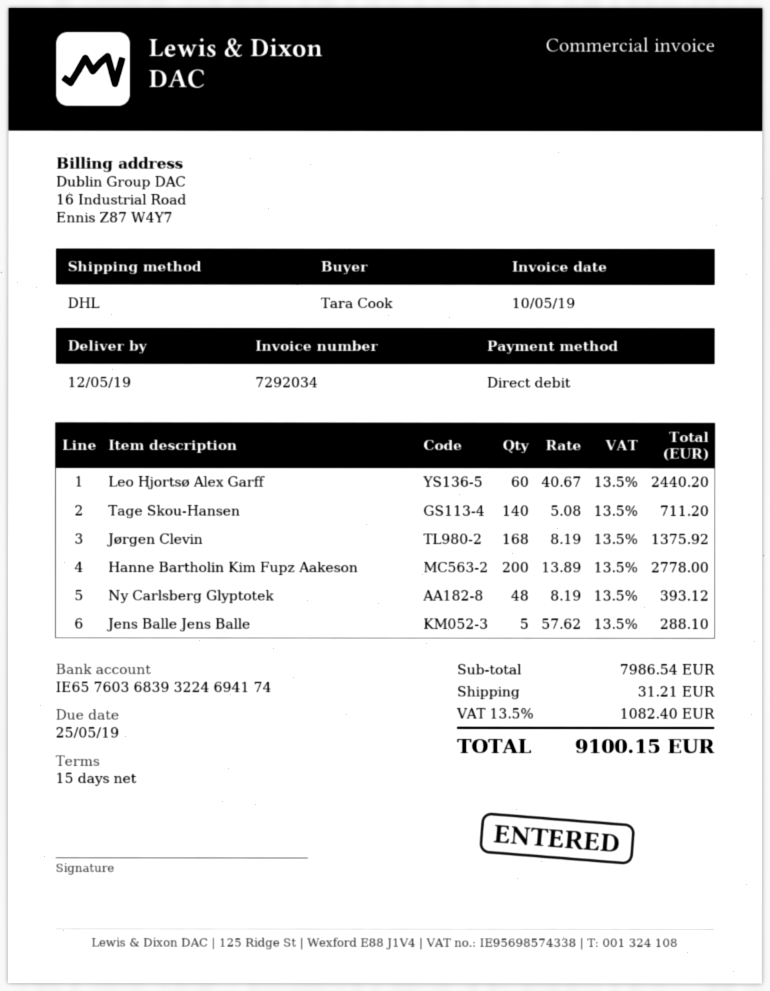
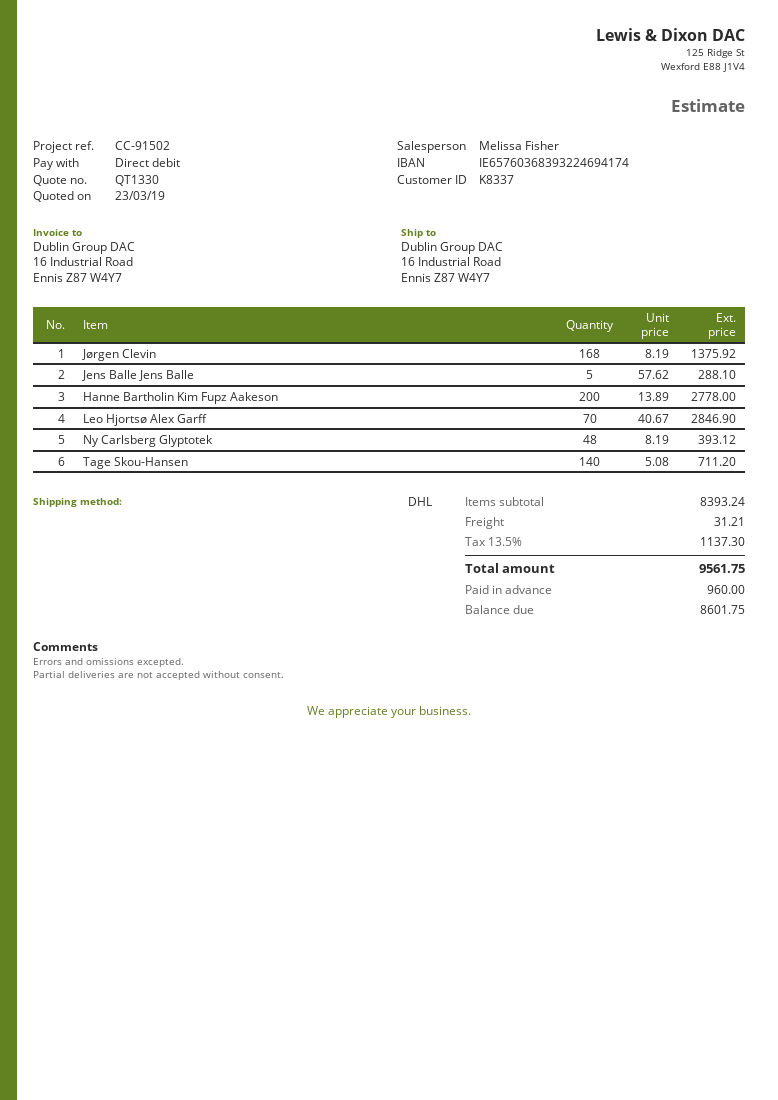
Leo Hjortsø Alex Garff: 60 x 40.67 = 2440.20 -> 70 x 40.67 = 2846.90
subtotal: 7986.54 -> 8393.24
tax: 13.5% = 1082.40 -> 13.5% = 1137.30
total: 9100.15 -> 9561.75

